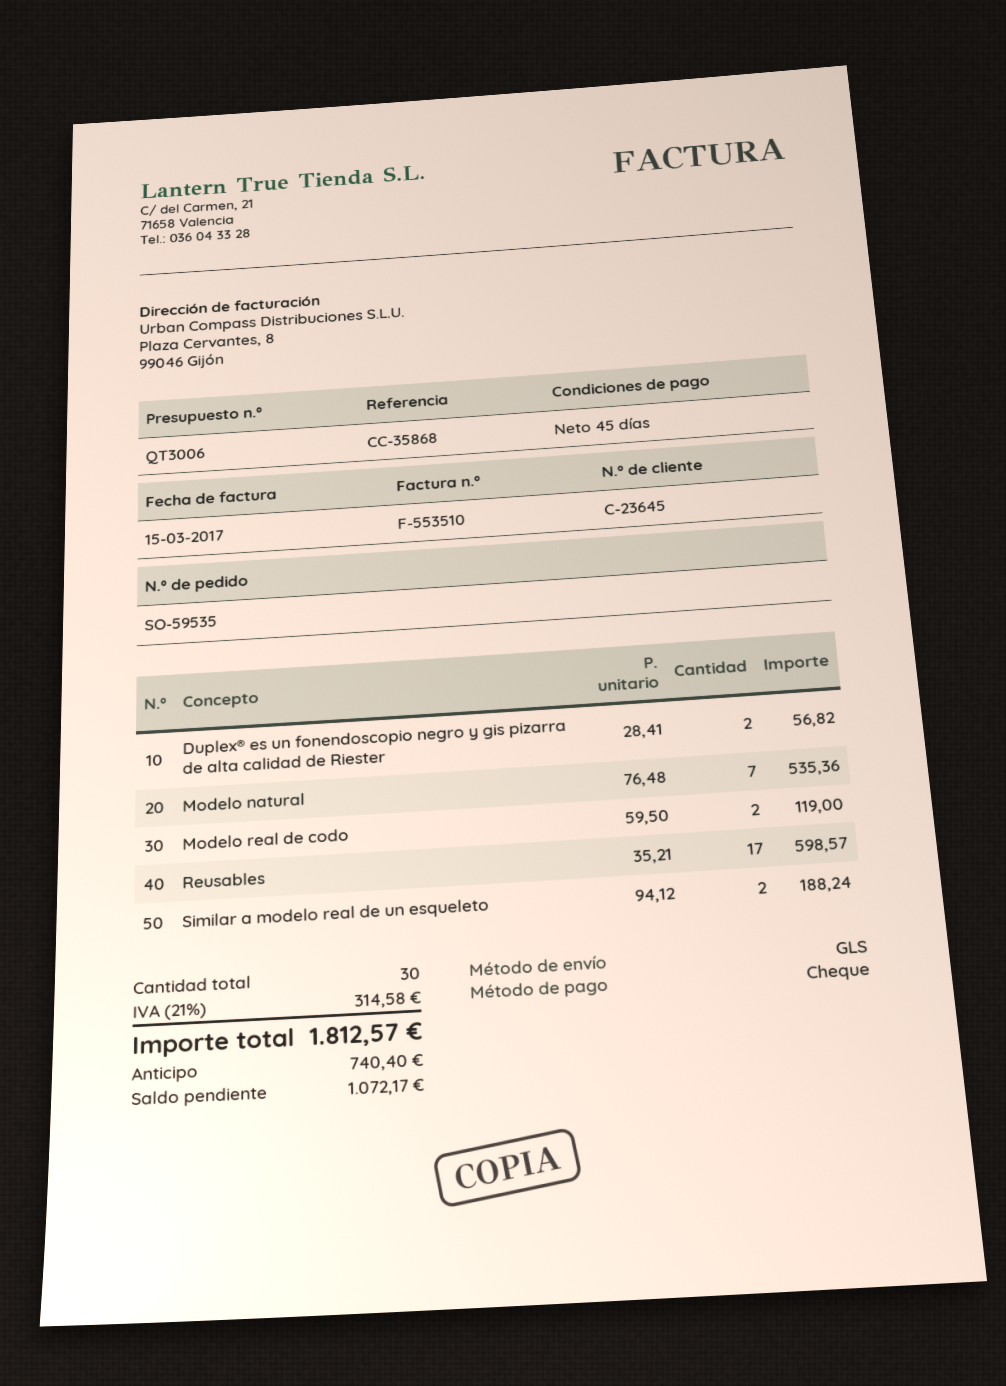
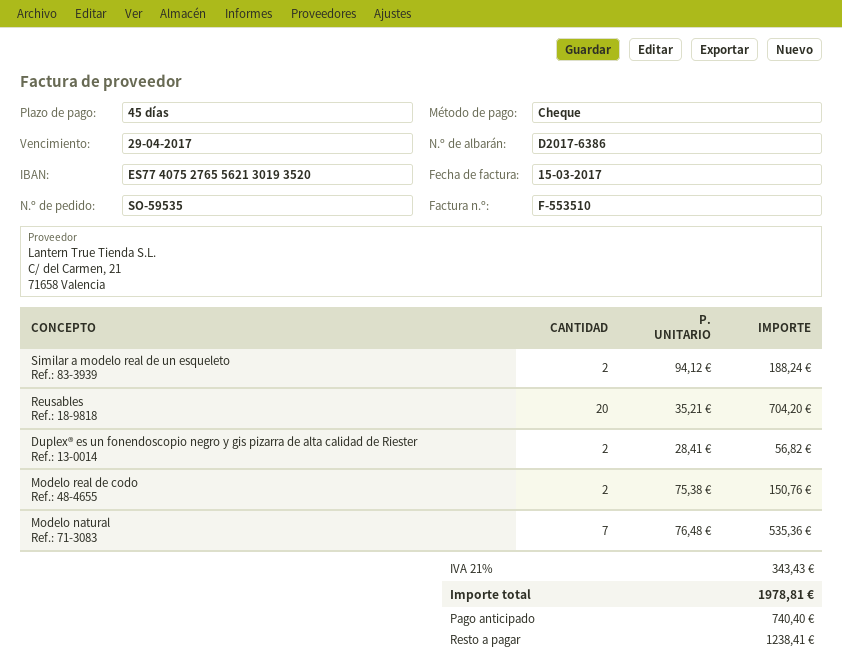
Modelo real de codo: 2 x 59.50 = 119.00 -> 2 x 75.38 = 150.76
Reusables: 17 x 35.21 = 598.57 -> 20 x 35.21 = 704.20
tax: 21% = 314.58 -> 21% = 343.43
total: 1812.57 -> 1978.81
balance: 1072.17 -> 1238.41

